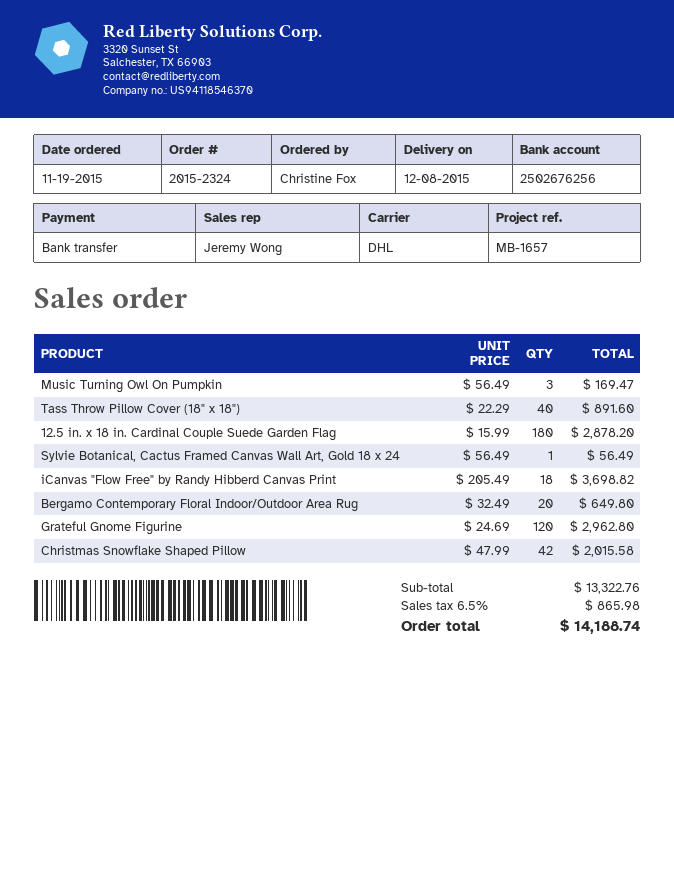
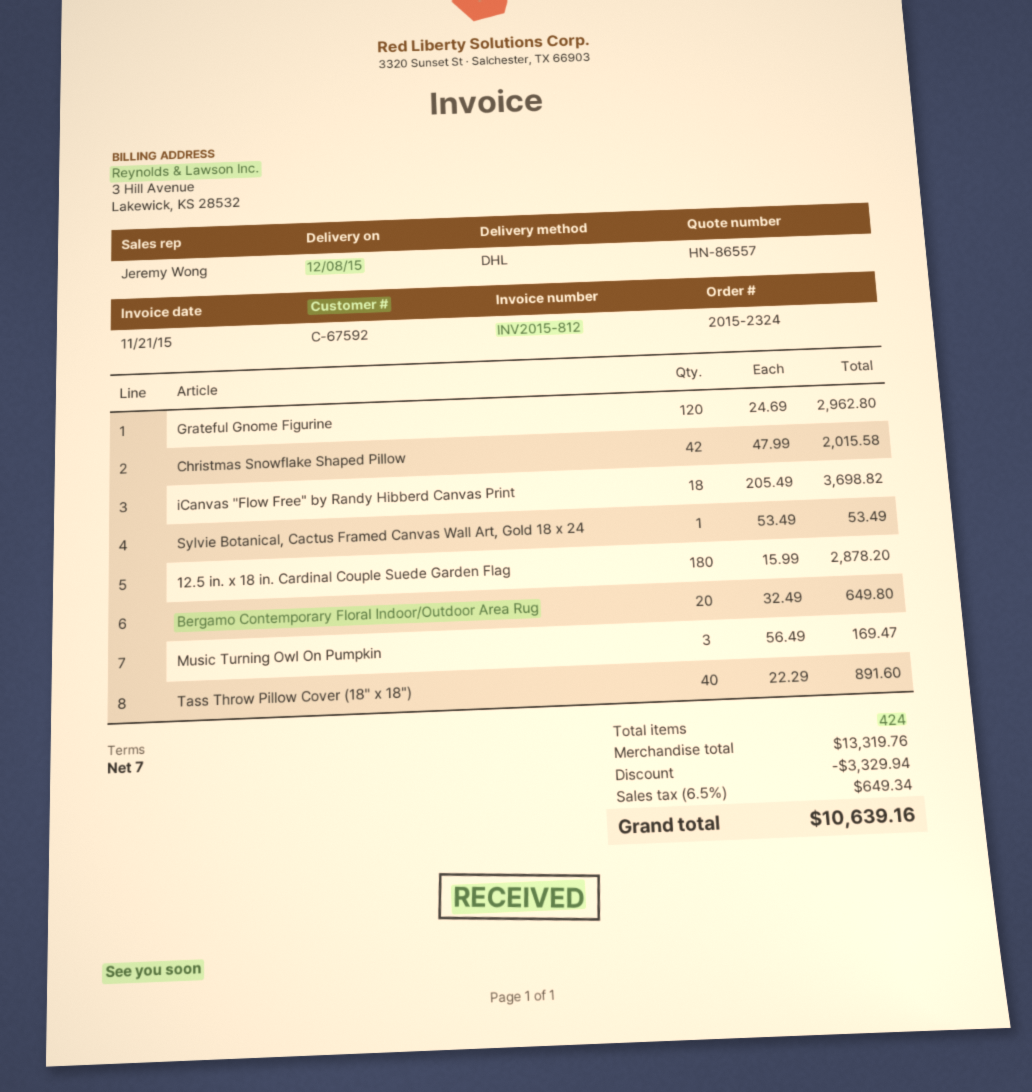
Sylvie Botanical, Cactus Framed Canvas Wall Art, Gold 18 x 24: 1 x 56.49 = 56.49 -> 1 x 53.49 = 53.49
subtotal: 13322.76 -> 13319.76
discount: none -> 3329.94
tax: 6.5% = 865.98 -> 6.5% = 649.34
total: 14188.74 -> 10639.16

